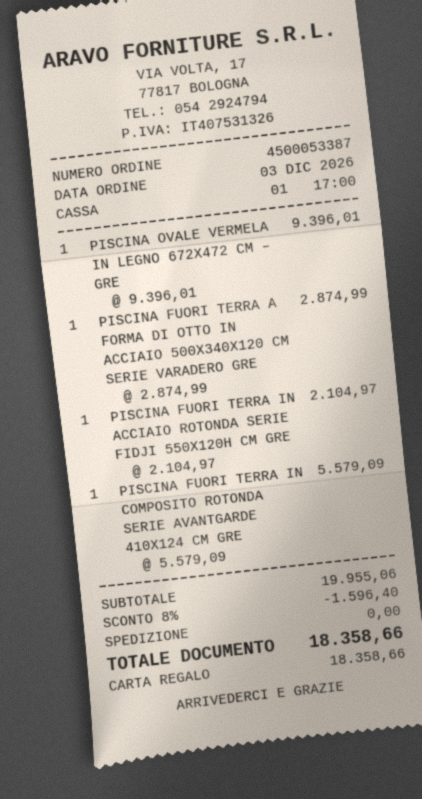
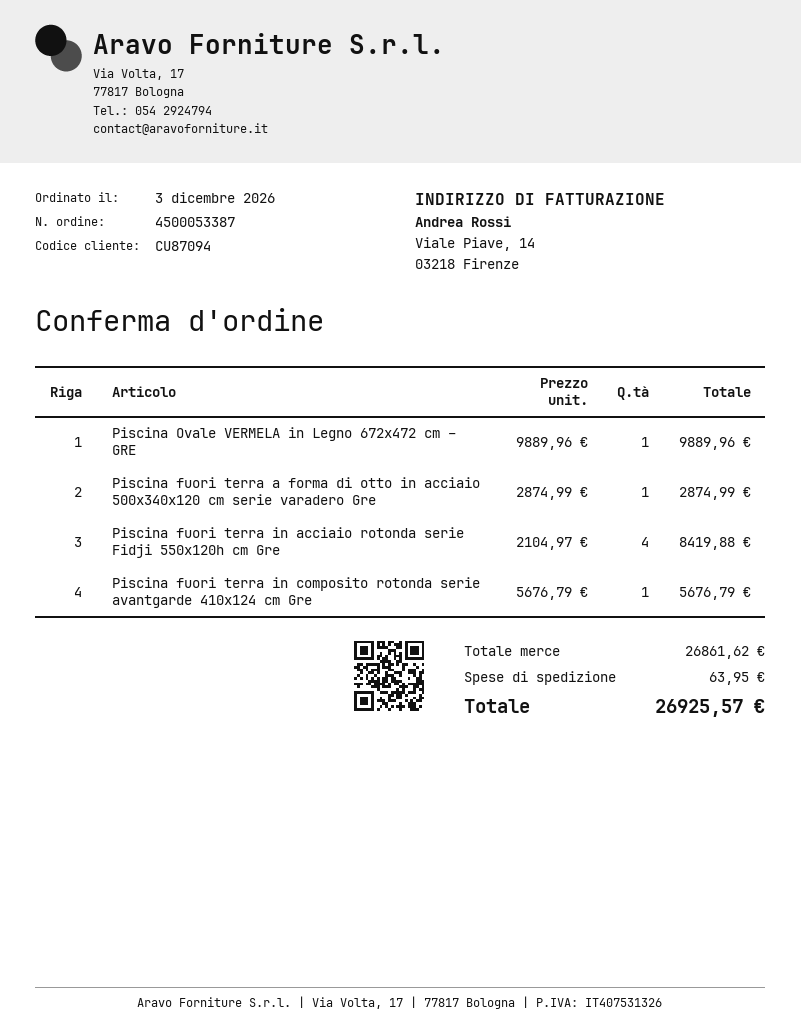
PISCINA OVALE VERMELA IN LEGNO 672X472 CM – GRE: 1 x 9396.01 = 9396.01 -> 1 x 9889.96 = 9889.96
PISCINA FUORI TERRA IN ACCIAIO ROTONDA SERIE FIDJI 550X120H CM GRE: 1 x 2104.97 = 2104.97 -> 4 x 2104.97 = 8419.88
PISCINA FUORI TERRA IN COMPOSITO ROTONDA SERIE AVANTGARDE 410X124 CM GRE: 1 x 5579.09 = 5579.09 -> 1 x 5676.79 = 5676.79
subtotal: 19955.06 -> 26861.62
discount: 8% = 1596.40 -> none
shipping: 0.00 -> 63.95
total: 18358.66 -> 26925.57

